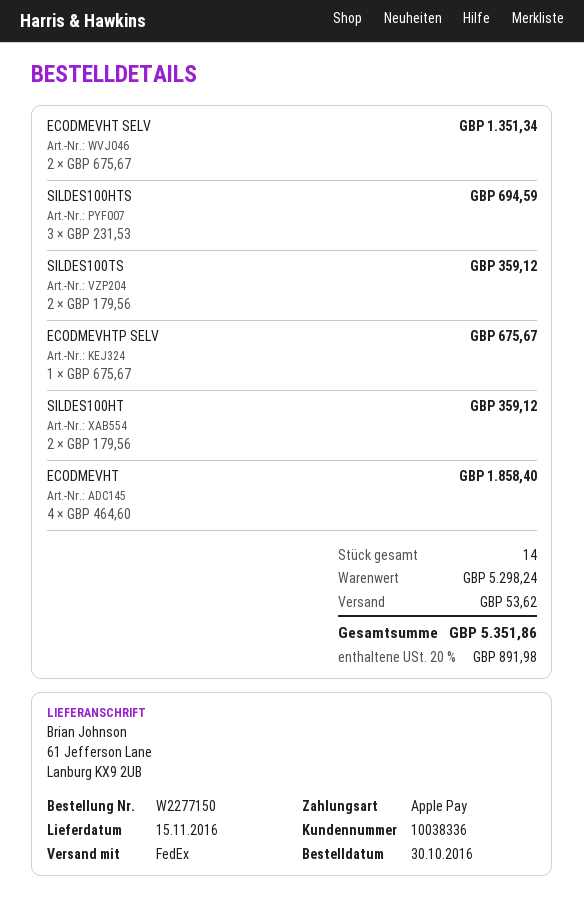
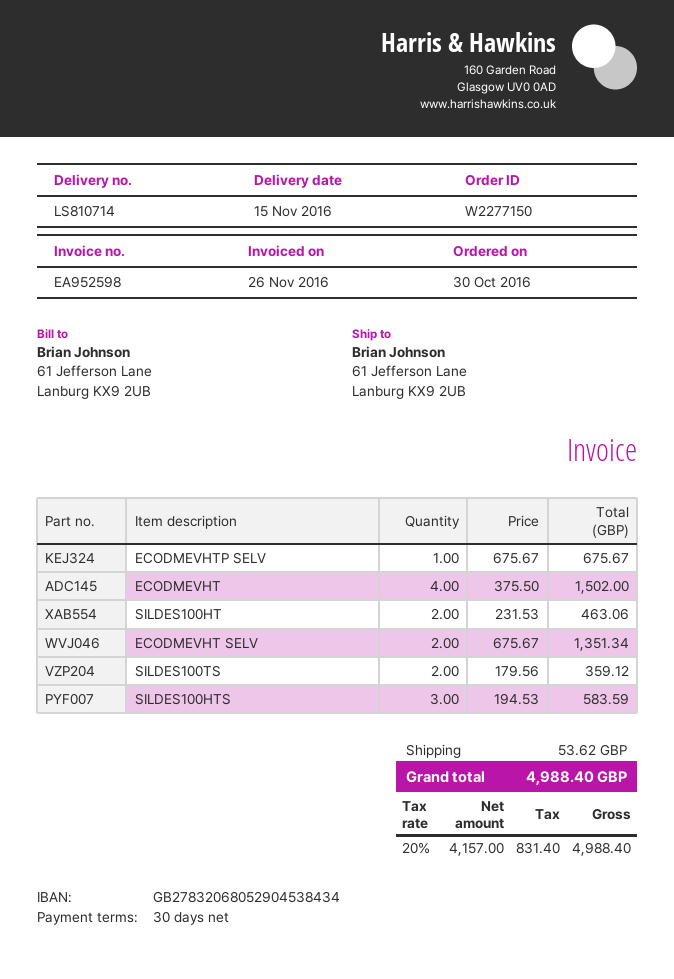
SILDES100HTS: 3 x 231.53 = 694.59 -> 3 x 194.53 = 583.59
SILDES100HT: 2 x 179.56 = 359.12 -> 2 x 231.53 = 463.06
ECODMEVHT: 4 x 464.60 = 1858.40 -> 4 x 375.50 = 1502.00
tax: 20% = 891.98 -> 20% = 831.40
total: 5351.86 -> 4988.40

